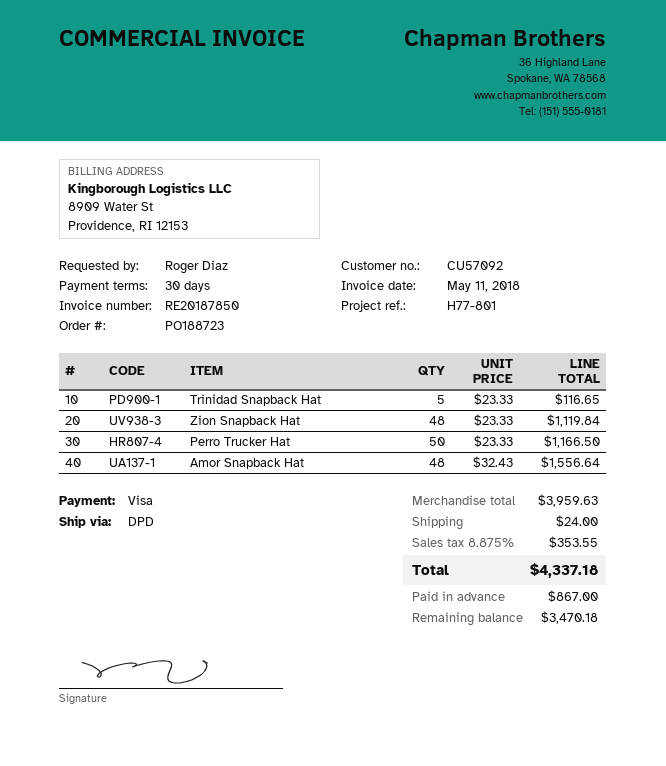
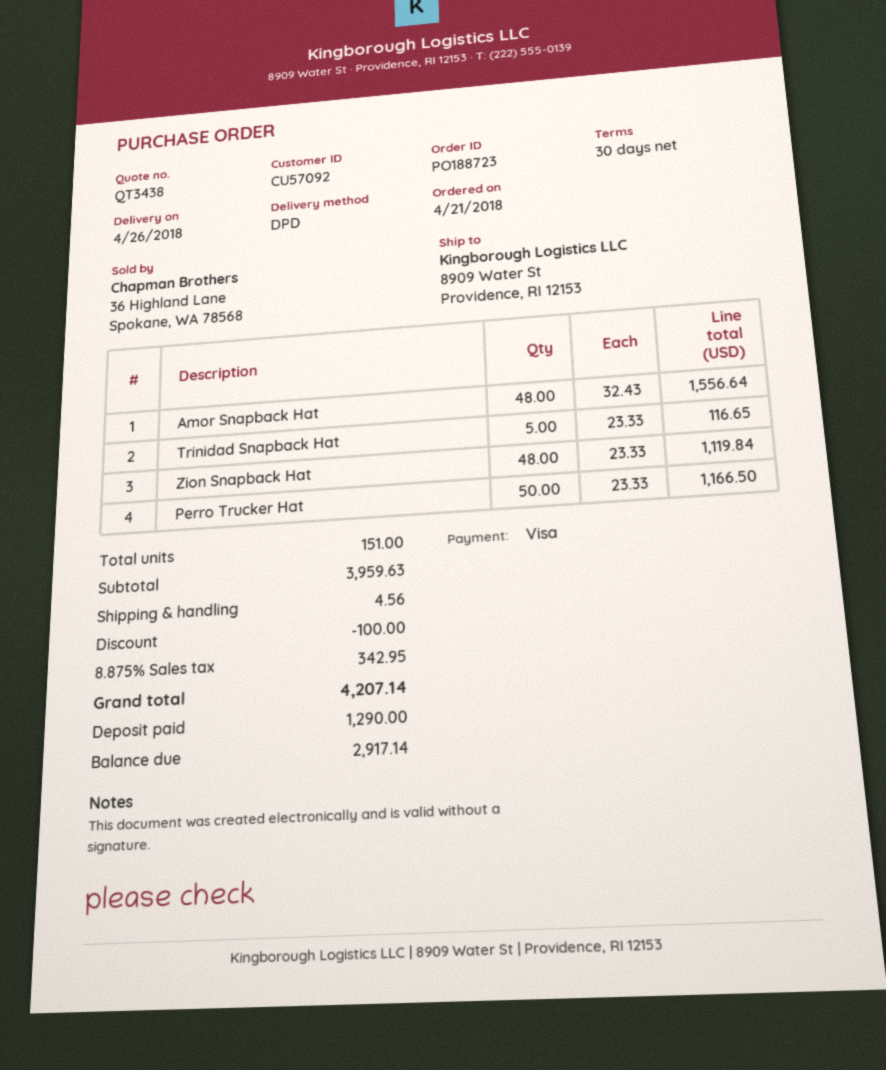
discount: none -> 100.00
shipping: 24.00 -> 4.56
tax: 8.875% = 353.55 -> 8.875% = 342.95
total: 4337.18 -> 4207.14
deposit: 867.00 -> 1290.00
balance: 3470.18 -> 2917.14

